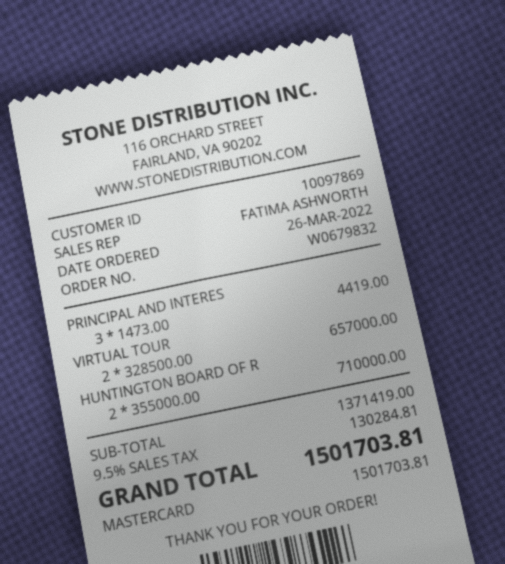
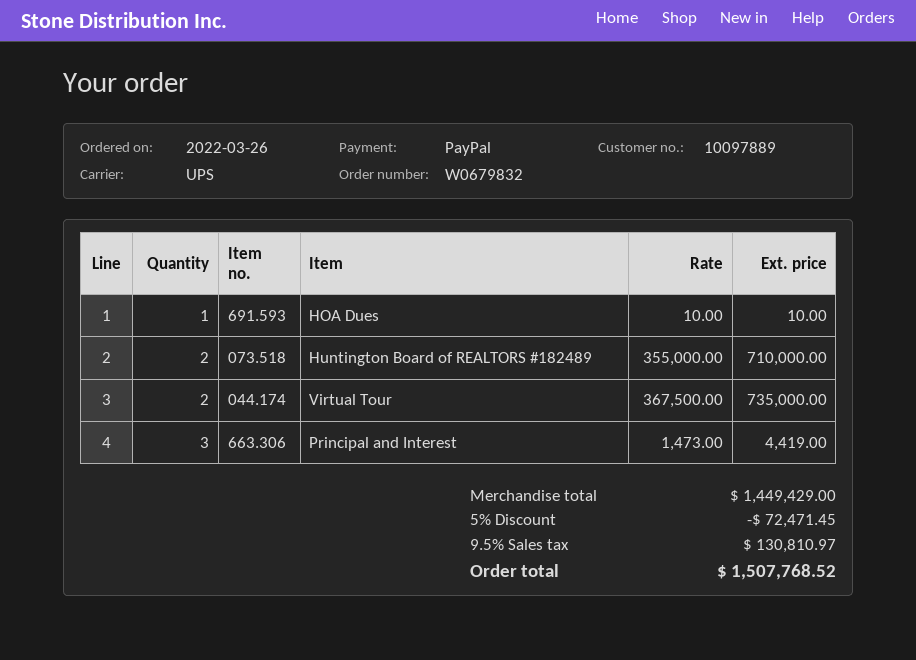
customer number: 10097869 -> 10097889
payment method: Mastercard -> PayPal
VIRTUAL TOUR: 2 x 328500.00 = 657000.00 -> 2 x 367500.00 = 735000.00
HOA Dues: none -> 1 x 10.00 = 10.00
subtotal: 1371419.00 -> 1449429.00
discount: none -> 5% = 72471.45
tax: 9.5% = 130284.81 -> 9.5% = 130810.97
total: 1501703.81 -> 1507768.52

